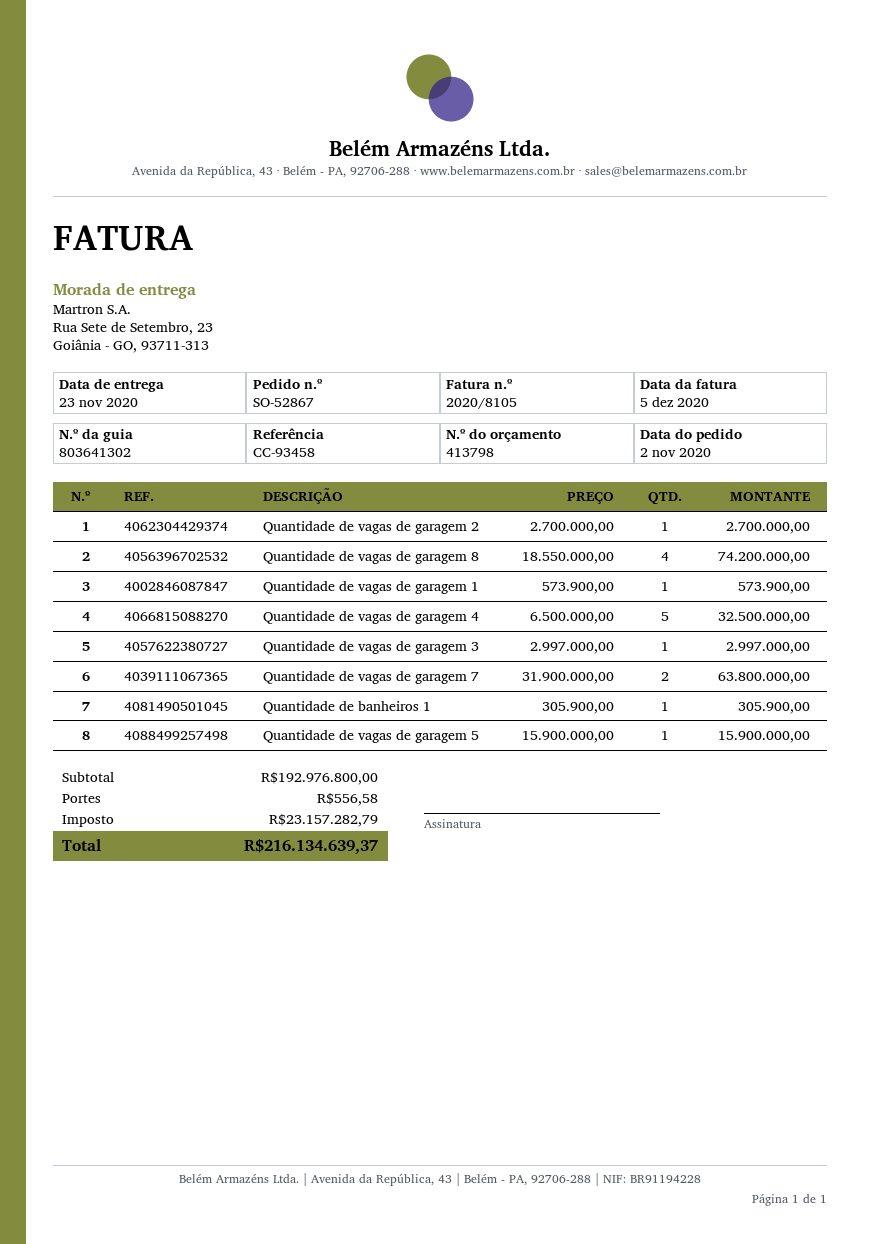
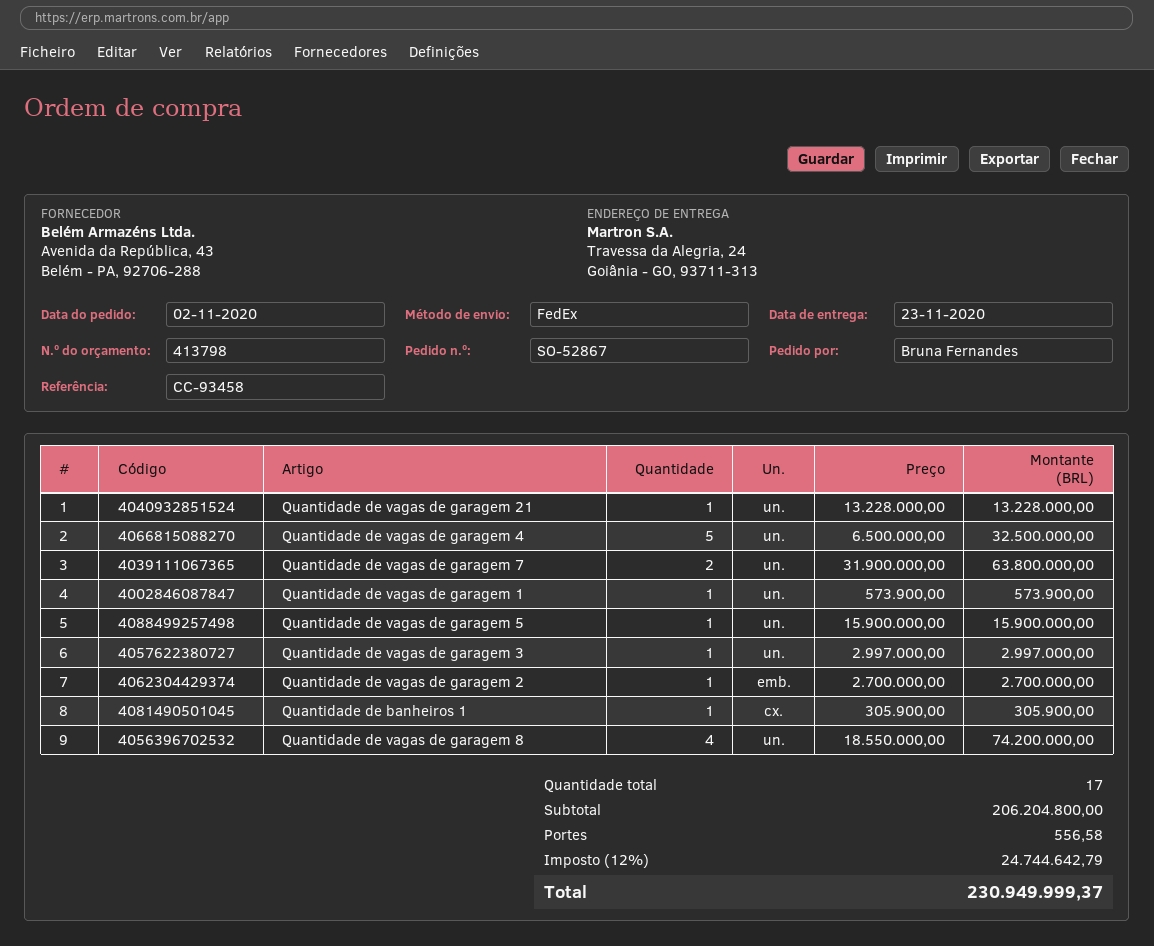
ship to: Rua Sete de Setembro, 23, Goiânia - GO, 93711-313 -> Travessa da Alegria, 24, Goiânia - GO, 93711-313
Quantidade de vagas de garagem 21: none -> 1 x 13228000.00 = 13228000.00
subtotal: 192976800.00 -> 206204800.00
tax: 23157282.79 -> 24744642.79
total: 216134639.37 -> 230949999.37

